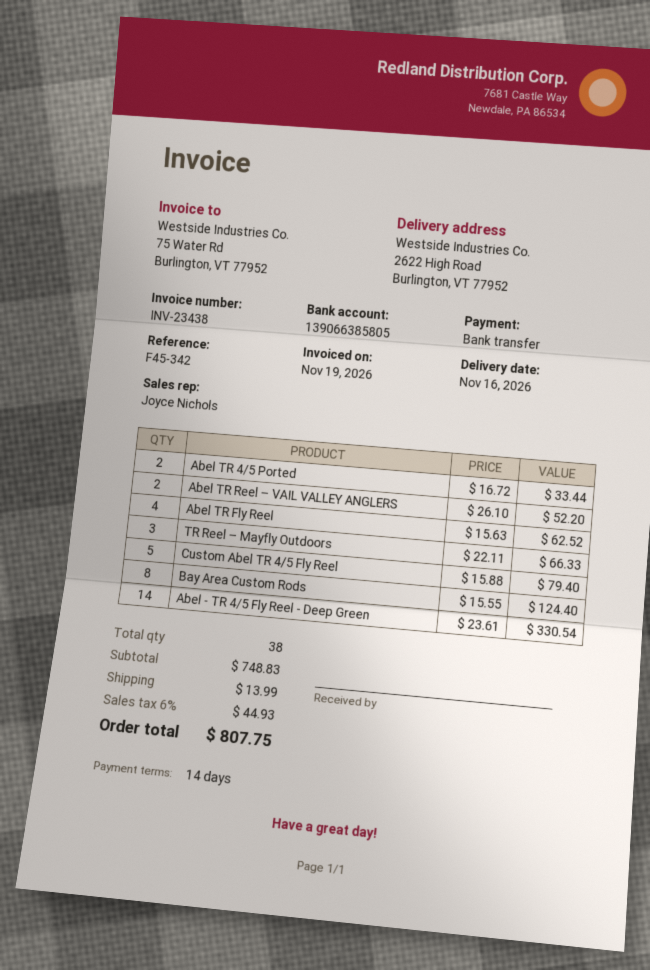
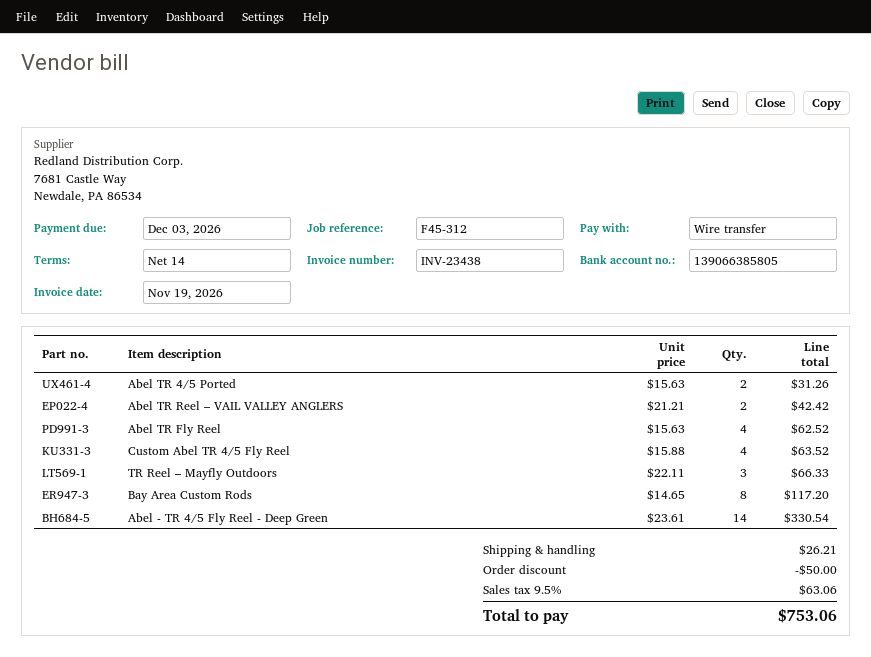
reference: F45-342 -> F45-312
Abel TR 4/5 Ported: 2 x 16.72 = 33.44 -> 2 x 15.63 = 31.26
Abel TR Reel – VAIL VALLEY ANGLERS: 2 x 26.10 = 52.20 -> 2 x 21.21 = 42.42
Custom Abel TR 4/5 Fly Reel: 5 x 15.88 = 79.40 -> 4 x 15.88 = 63.52
Bay Area Custom Rods: 8 x 15.55 = 124.40 -> 8 x 14.65 = 117.20
discount: none -> 50.00
shipping: 13.99 -> 26.21
tax: 6% = 44.93 -> 9.5% = 63.06
total: 807.75 -> 753.06

